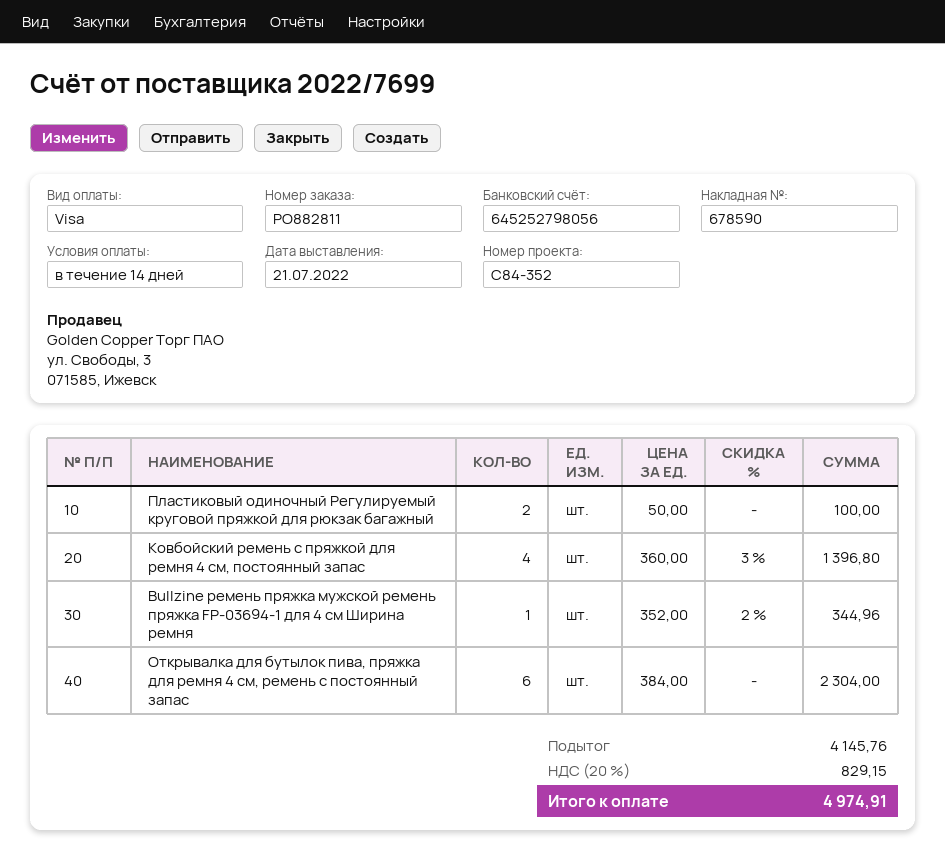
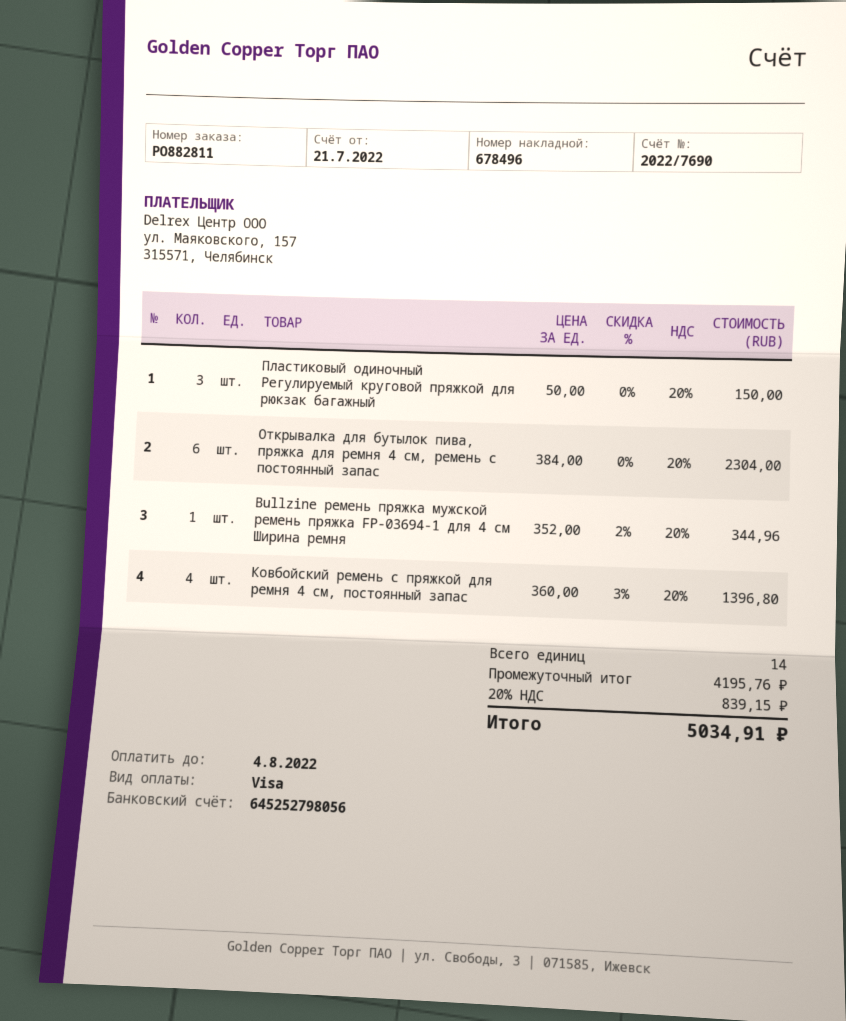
delivery note number: 678590 -> 678496
invoice number: 2022/7699 -> 2022/7690
Пластиковый одиночный Регулируемый круговой пряжкой для рюкзак багажный: 2 x 50.00 = 100.00 -> 3 x 50.00 = 150.00
subtotal: 4145.76 -> 4195.76
tax: 20% = 829.15 -> 20% = 839.15
total: 4974.91 -> 5034.91

